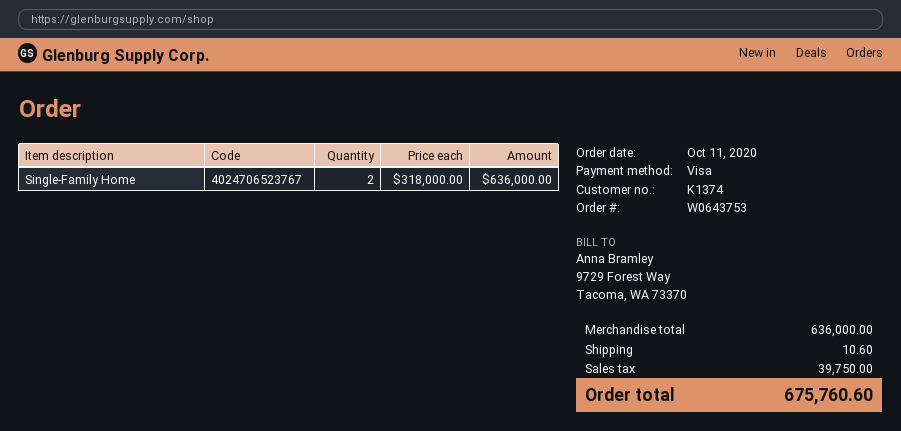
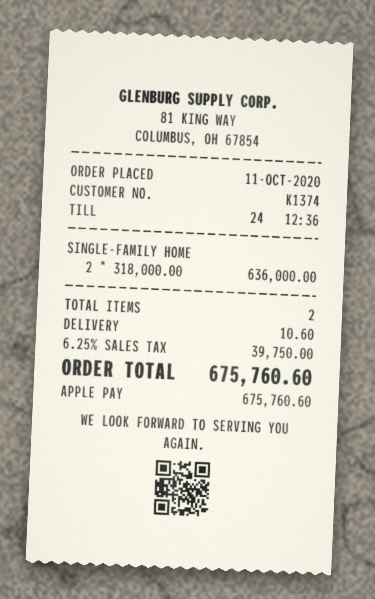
payment method: Visa -> Apple Pay

